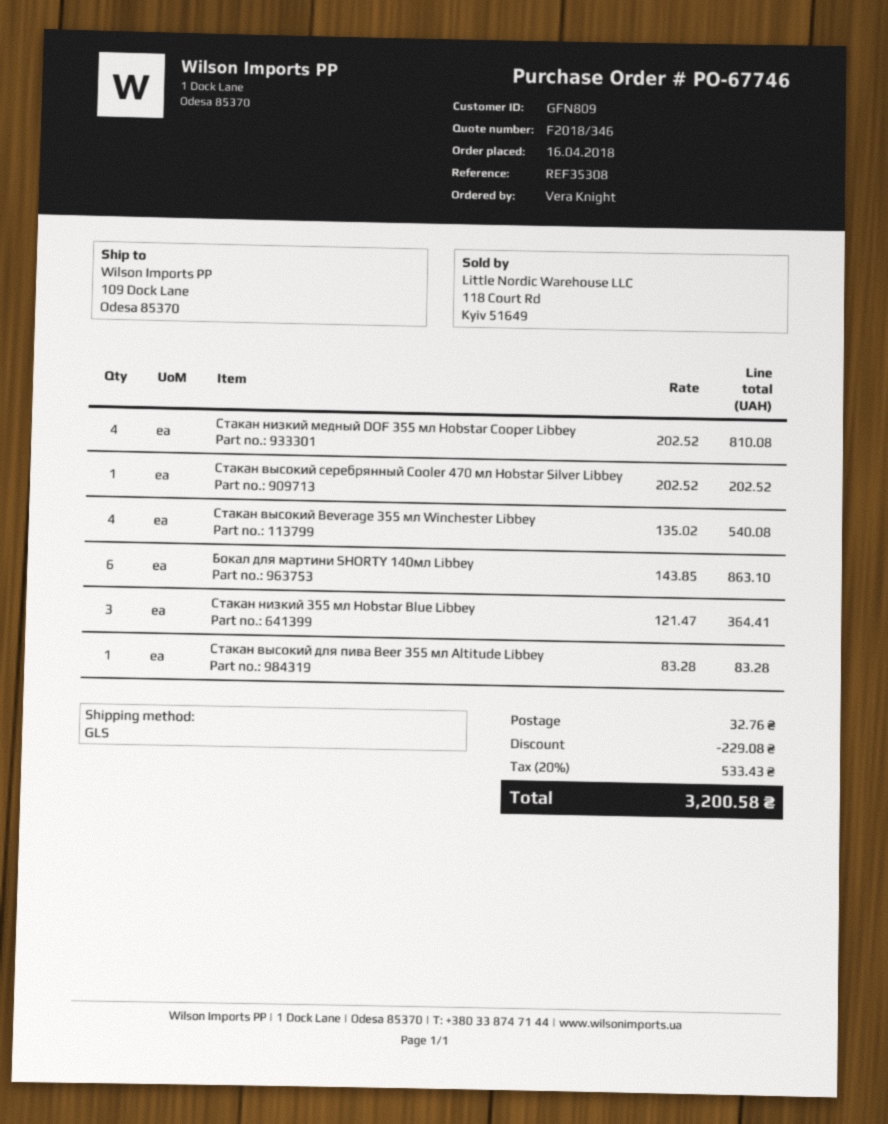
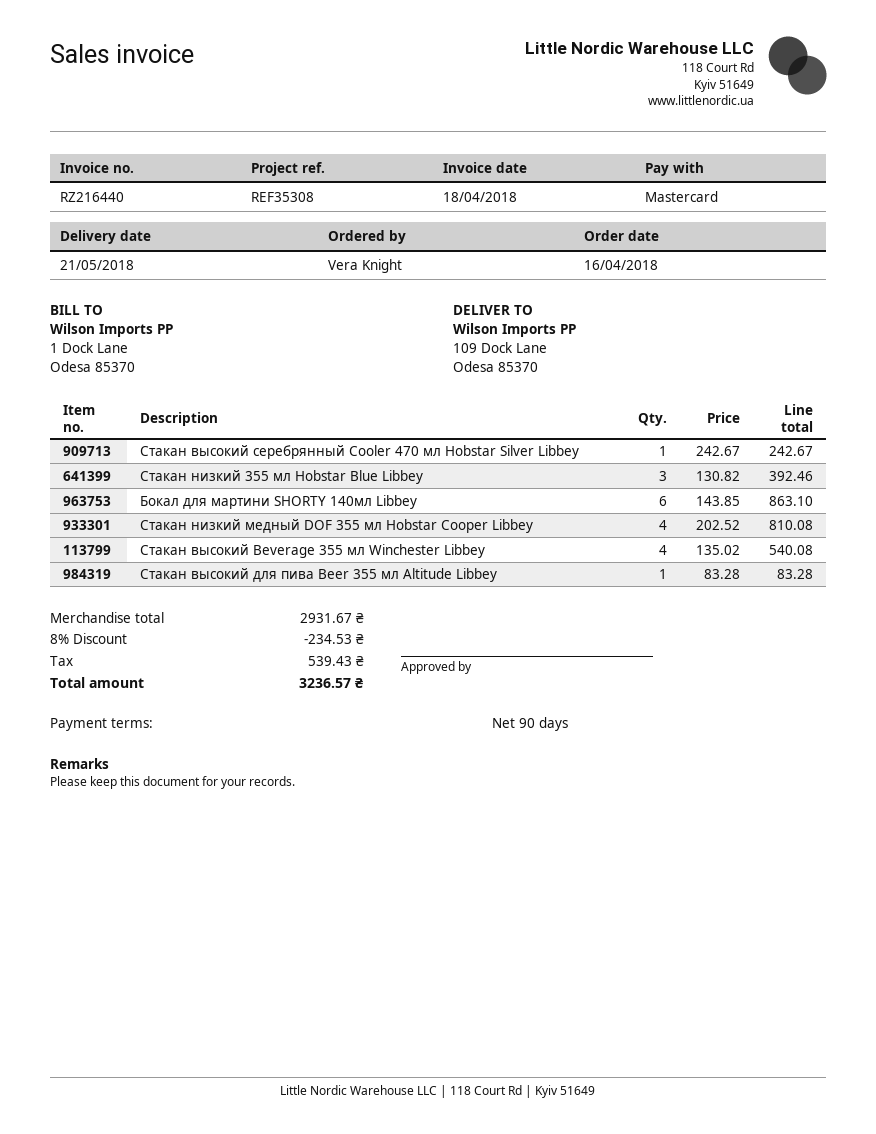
Стакан высокий серебрянный Cooler 470 мл Hobstar Silver Libbey: 1 x 202.52 = 202.52 -> 1 x 242.67 = 242.67
Стакан низкий 355 мл Hobstar Blue Libbey: 3 x 121.47 = 364.41 -> 3 x 130.82 = 392.46
discount: 229.08 -> 234.53
shipping: 32.76 -> none
tax: 533.43 -> 539.43
total: 3200.58 -> 3236.57

